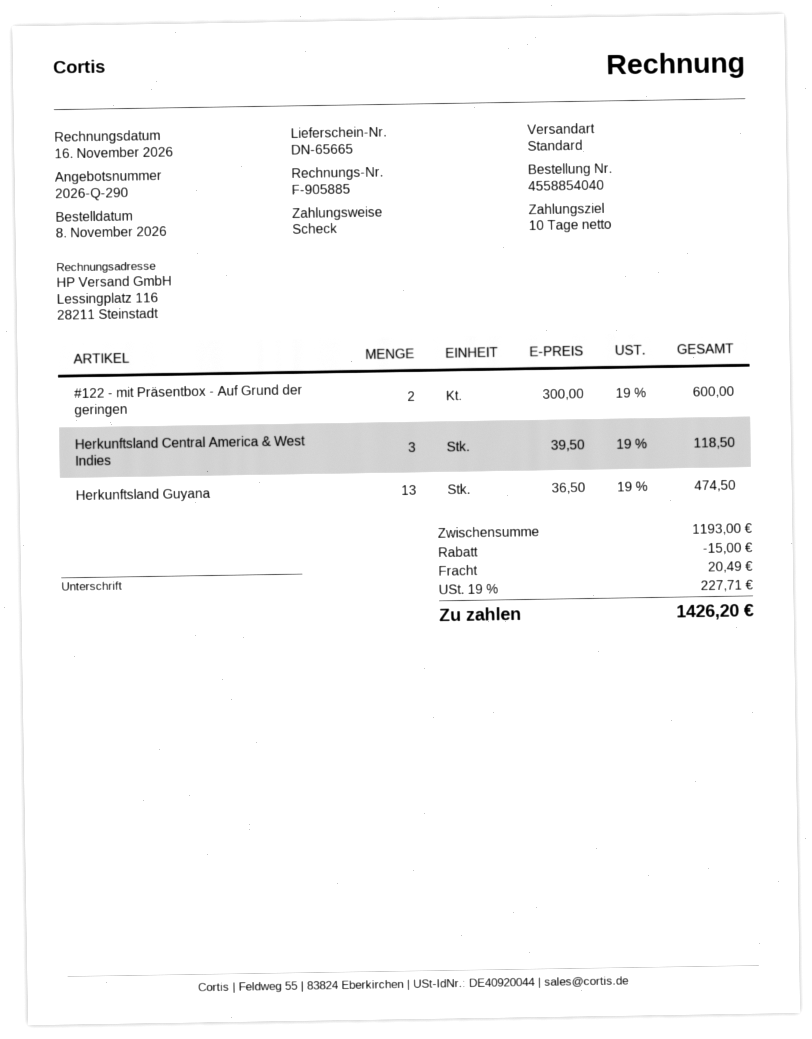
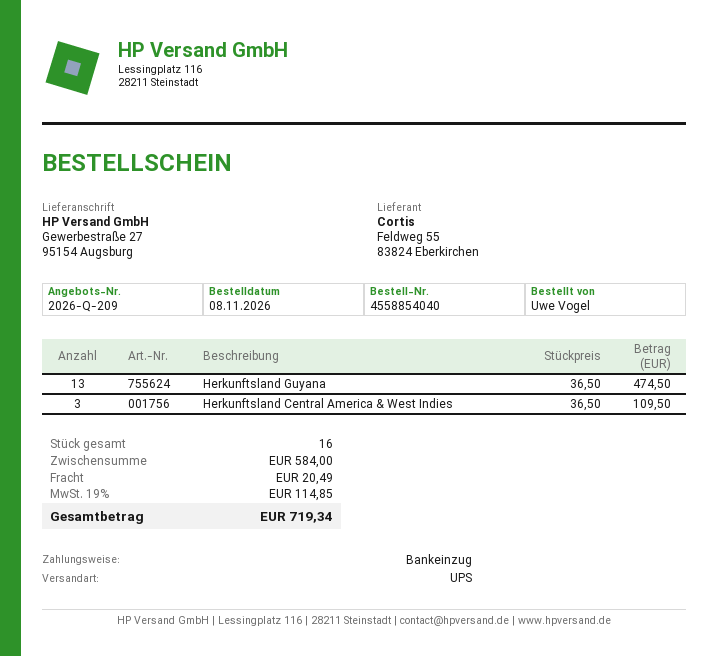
quote number: 2026-Q-290 -> 2026-Q-209
payment method: cheque -> direct debit
shipping method: standard -> UPS
#122 - mit Präsentbox - Auf Grund der geringen: 2 x 300.00 = 600.00 -> none
Herkunftsland Central America & West Indies: 3 x 39.50 = 118.50 -> 3 x 36.50 = 109.50
subtotal: 1193.00 -> 584.00
discount: 15.00 -> none
tax: 19% = 227.71 -> 19% = 114.85
total: 1426.20 -> 719.34

